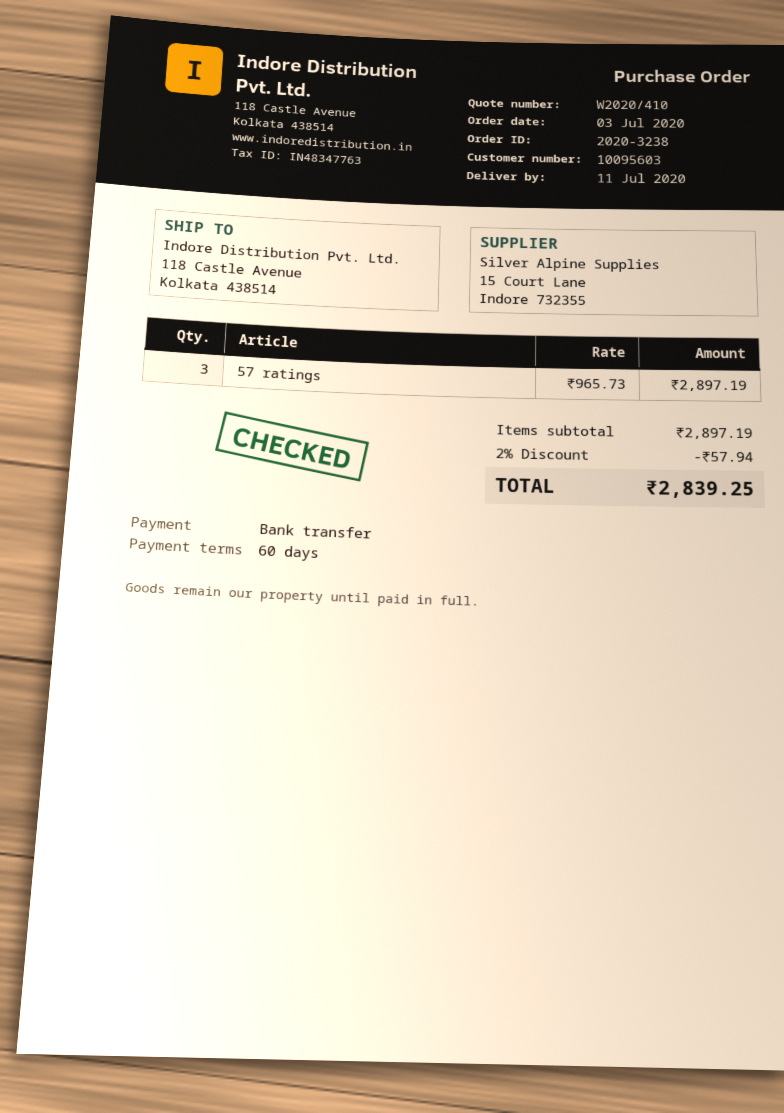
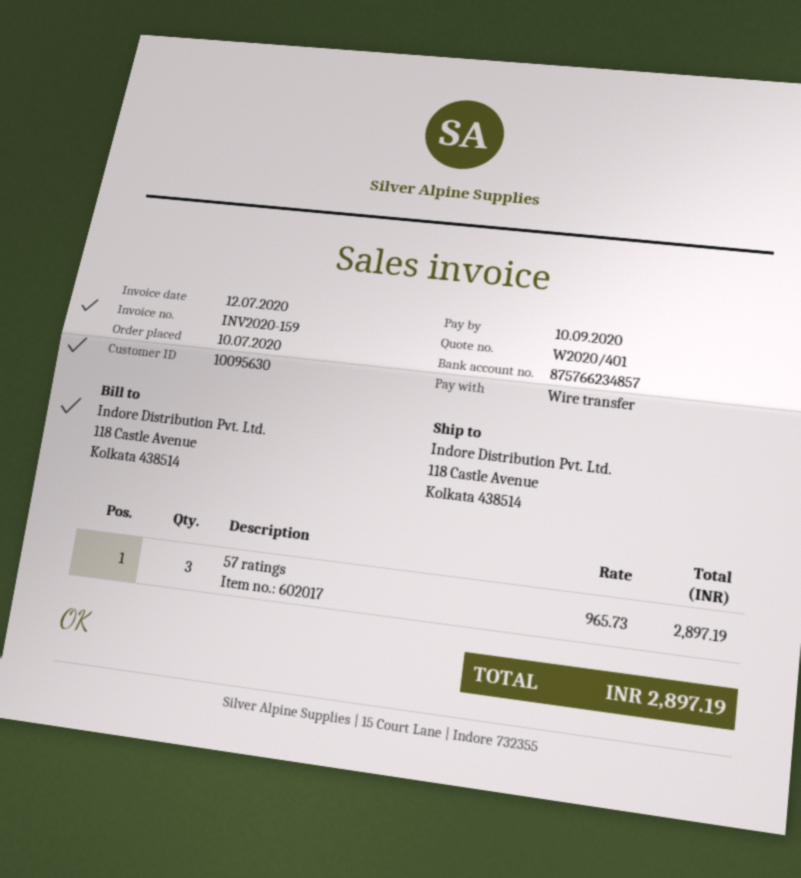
quote number: W2020/410 -> W2020/401
order date: 2020-07-03 -> 2020-07-10
customer number: 10095603 -> 10095630
discount: 2% = 57.94 -> none
total: 2839.25 -> 2897.19

